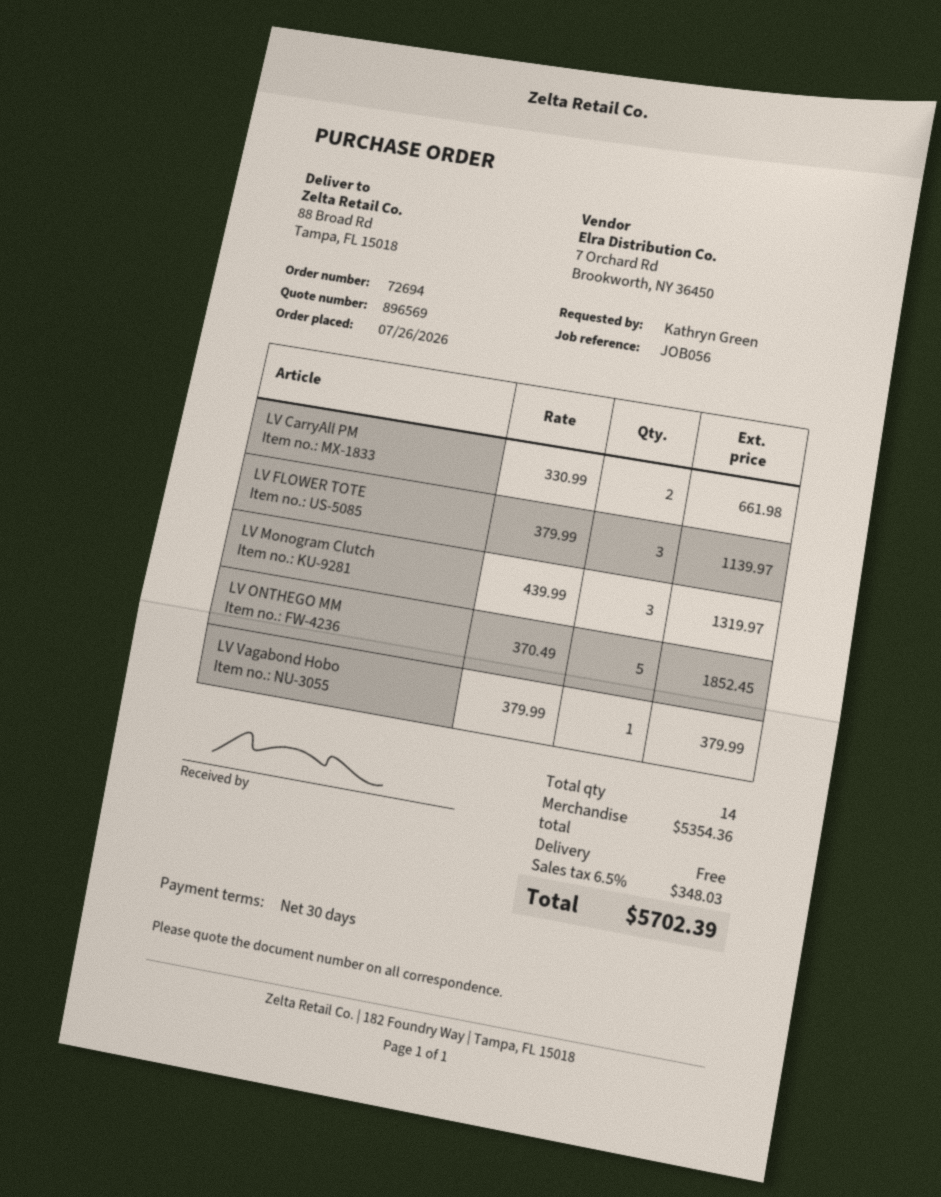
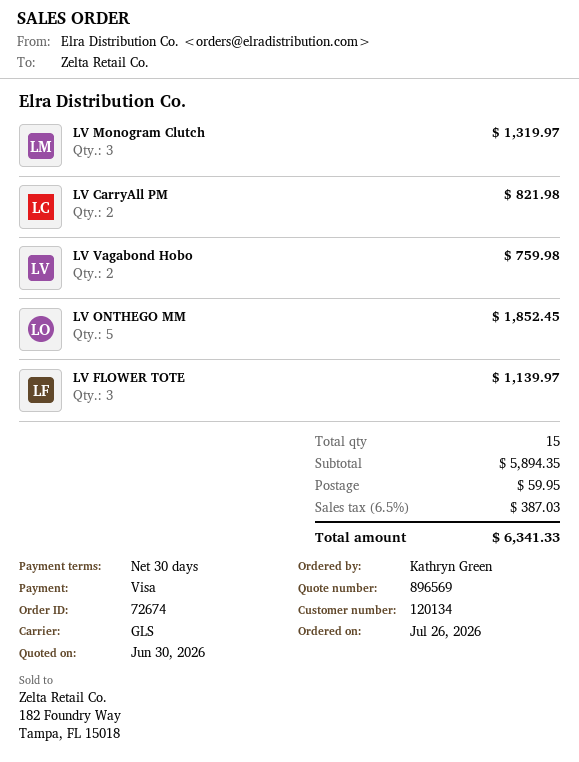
order number: 72694 -> 72674
LV CarryAll PM: 2 for 661.98 -> 2 for 821.98
LV Vagabond Hobo: 1 for 379.99 -> 2 for 759.98
total quantity: 14 -> 15
subtotal: 5354.36 -> 5894.35
shipping: 0.00 -> 59.95
tax: 6.5% = 348.03 -> 6.5% = 387.03
total: 5702.39 -> 6341.33

